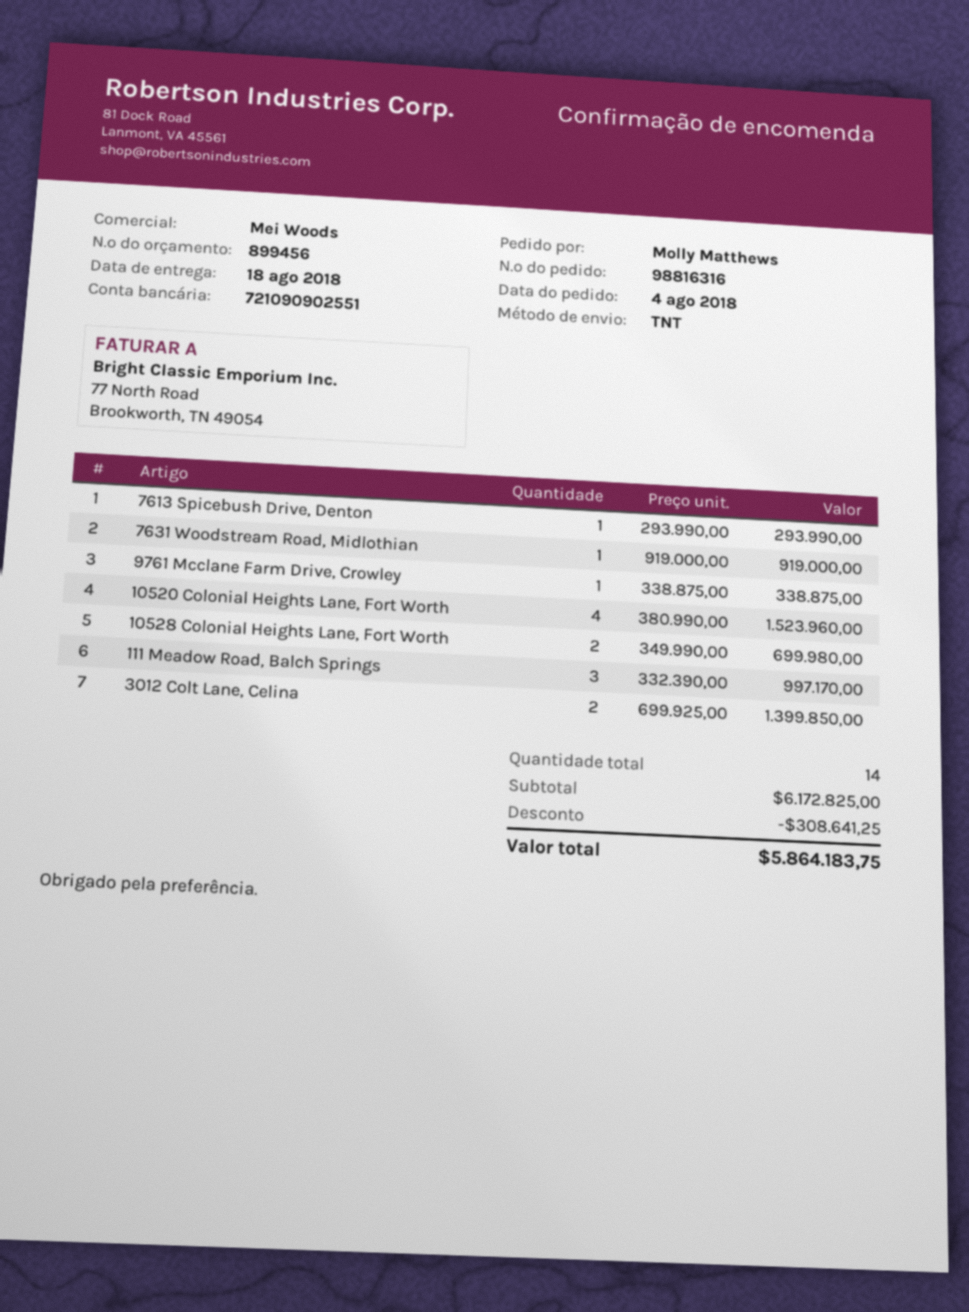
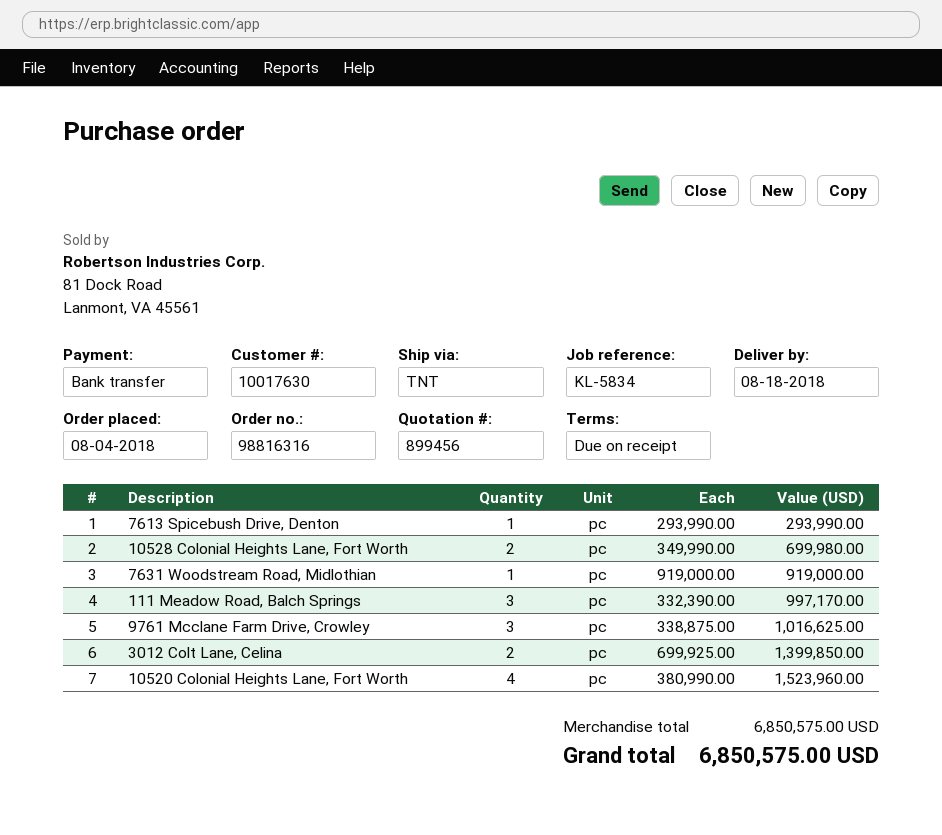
9761 Mcclane Farm Drive, Crowley: 1 x 338875.00 = 338875.00 -> 3 x 338875.00 = 1016625.00
subtotal: 6172825.00 -> 6850575.00
discount: 308641.25 -> none
total: 5864183.75 -> 6850575.00

